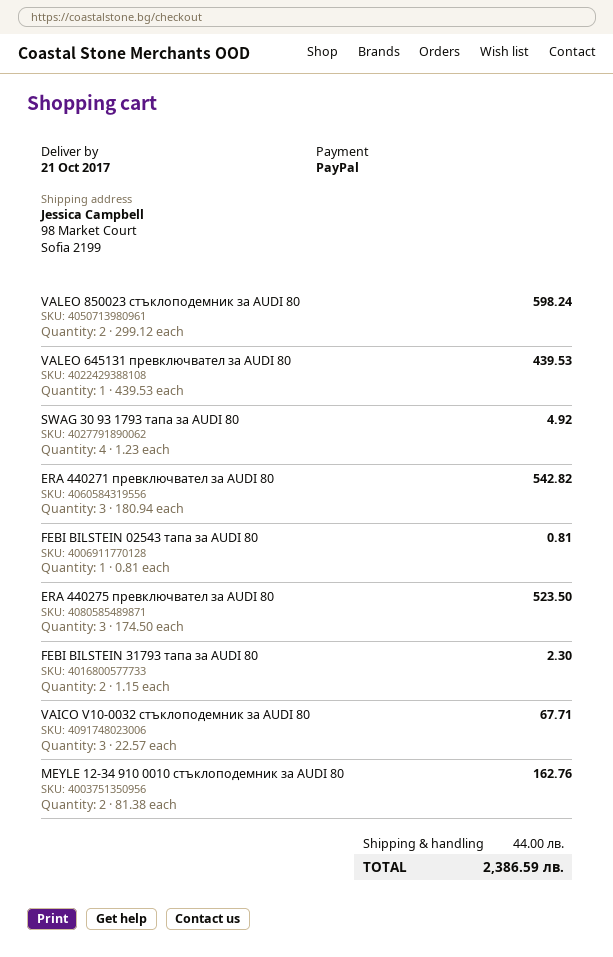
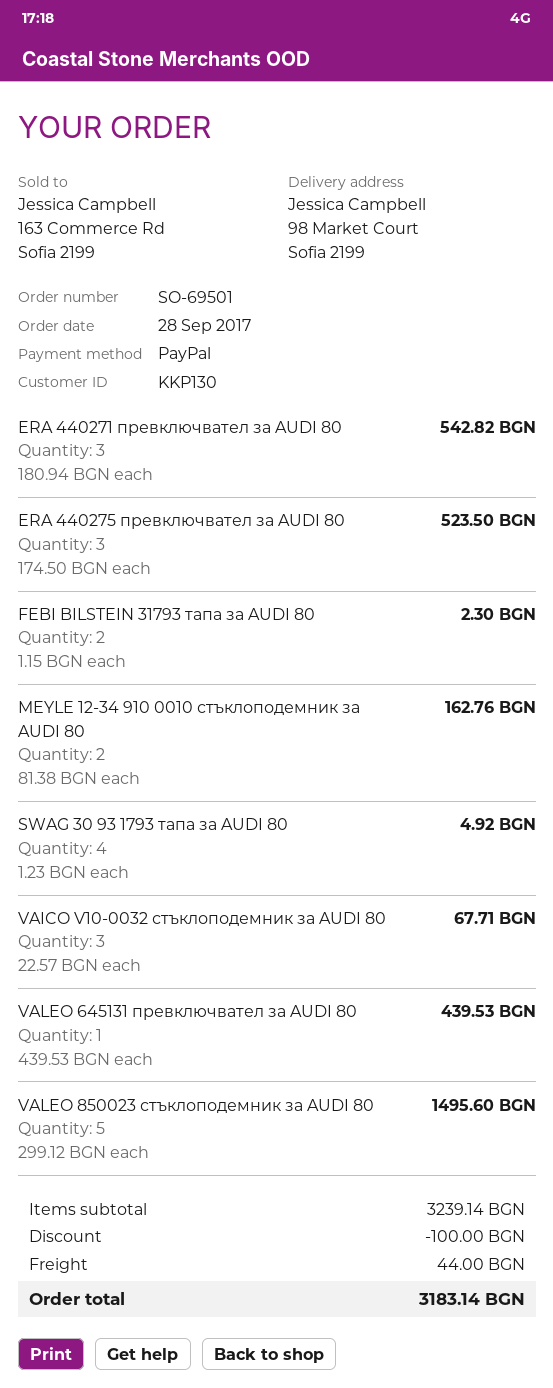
VALEO 850023 стъклоподемник за AUDI 80: 2 x 299.12 = 598.24 -> 5 x 299.12 = 1495.60
FEBI BILSTEIN 02543 тапа за AUDI 80: 1 x 0.81 = 0.81 -> none
discount: none -> 100.00
total: 2386.59 -> 3183.14

